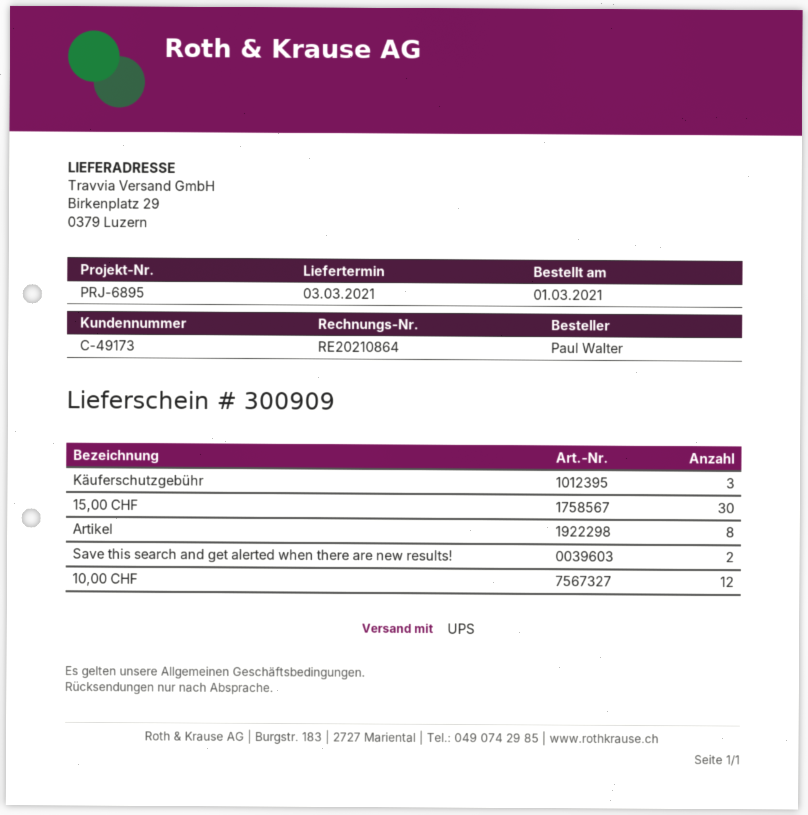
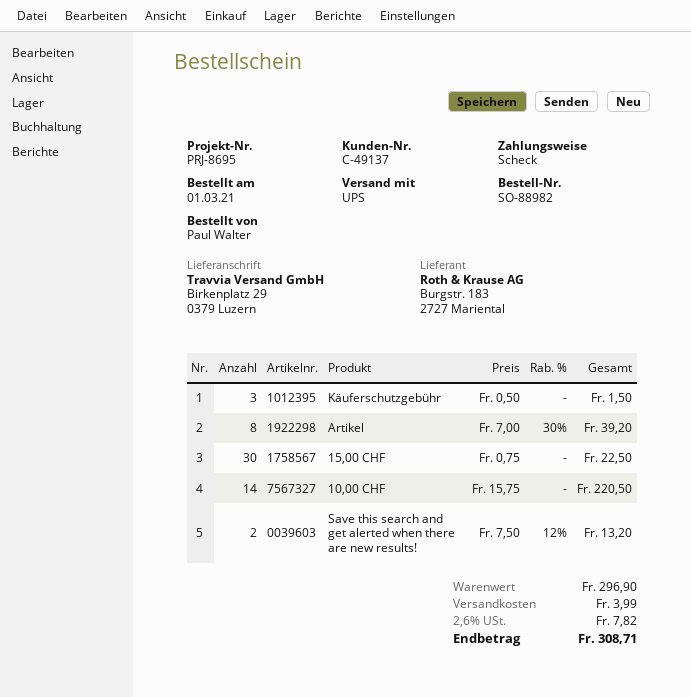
customer number: C-49173 -> C-49137
reference: PRJ-6895 -> PRJ-8695
10,00 CHF: 12 -> 14

